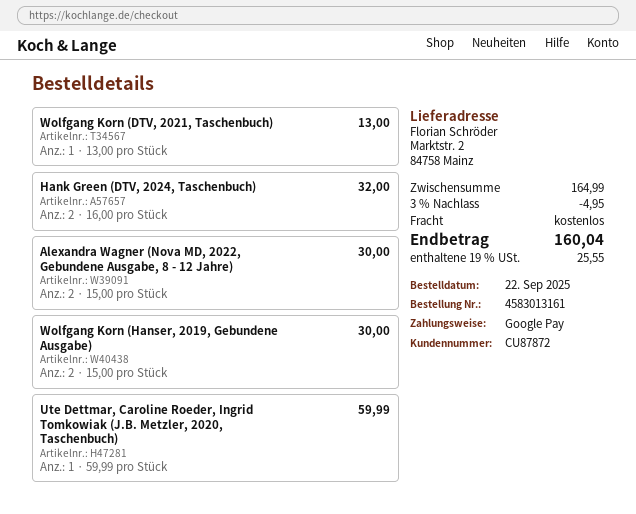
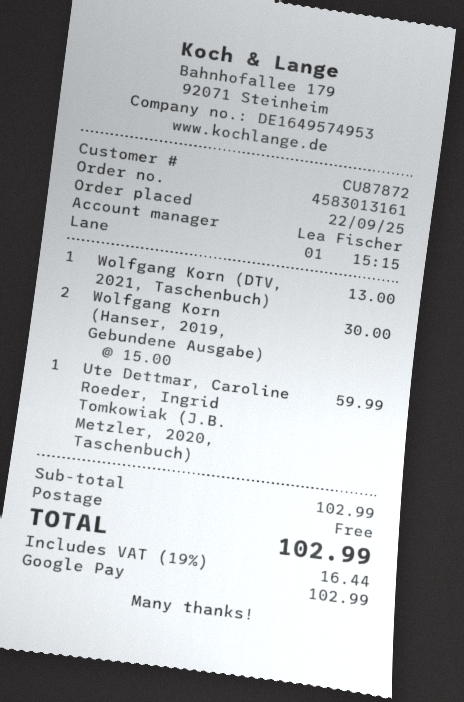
Hank Green (DTV, 2024, Taschenbuch): 2 x 16.00 = 32.00 -> none
Alexandra Wagner (Nova MD, 2022, Gebundene Ausgabe, 8 - 12 Jahre): 2 x 15.00 = 30.00 -> none
subtotal: 164.99 -> 102.99
discount: 3% = 4.95 -> none
tax: 19% = 25.55 -> 19% = 16.44
total: 160.04 -> 102.99

